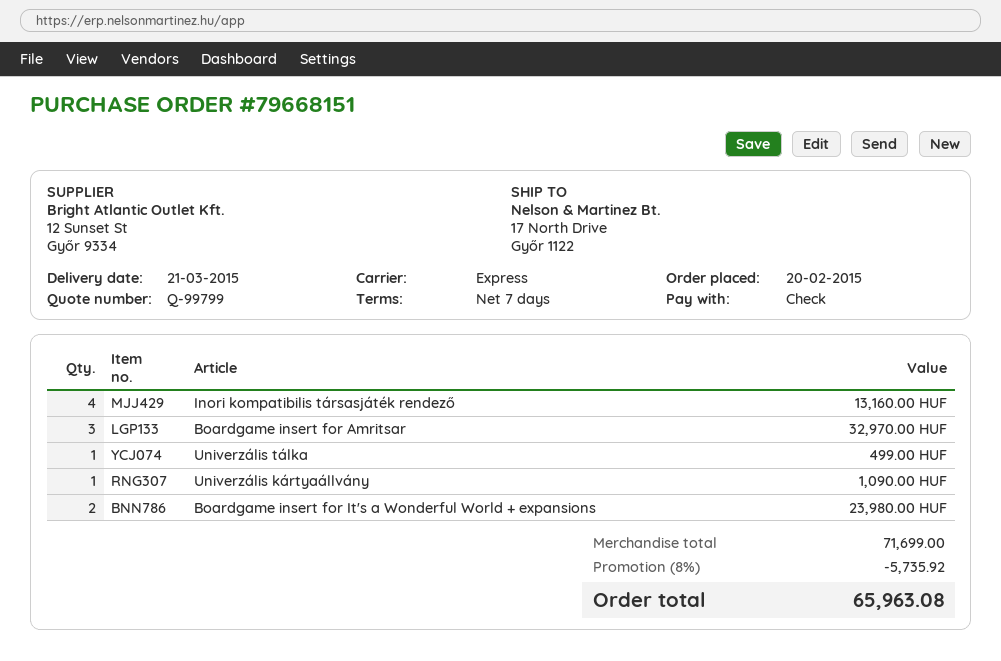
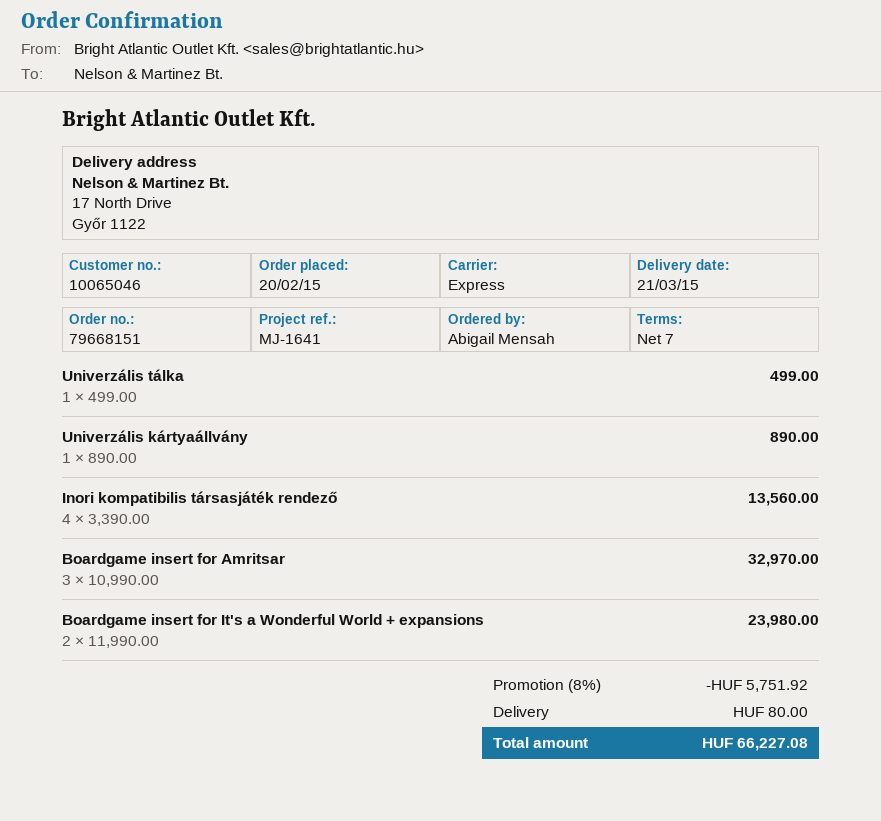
Inori kompatibilis társasjáték rendező: 4 for 13160.00 -> 4 for 13560.00
Univerzális kártyaállvány: 1 for 1090.00 -> 1 for 890.00
discount: 8% = 5735.92 -> 8% = 5751.92
shipping: none -> 80.00
total: 65963.08 -> 66227.08

